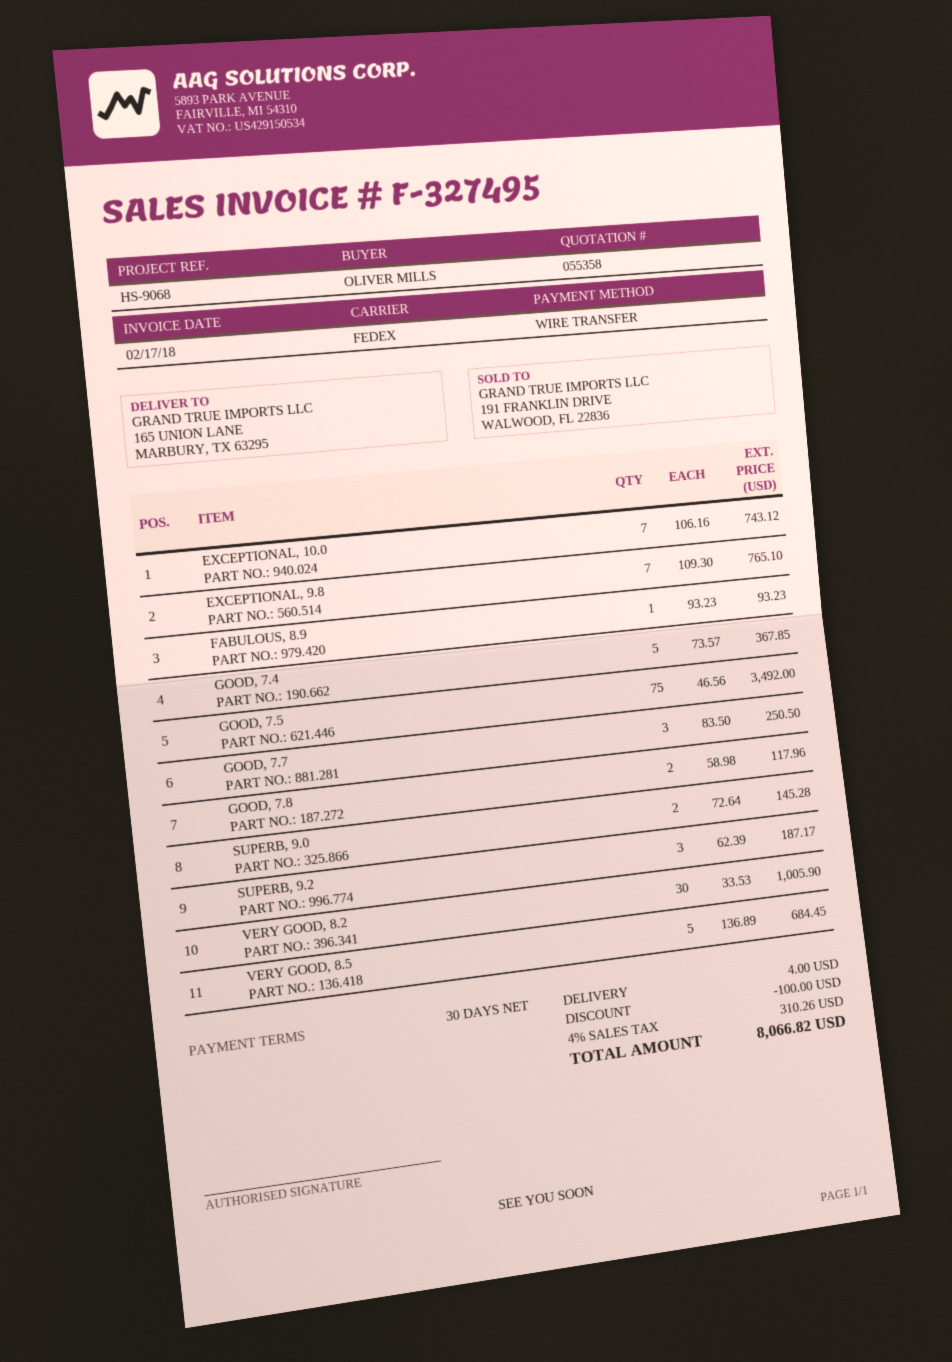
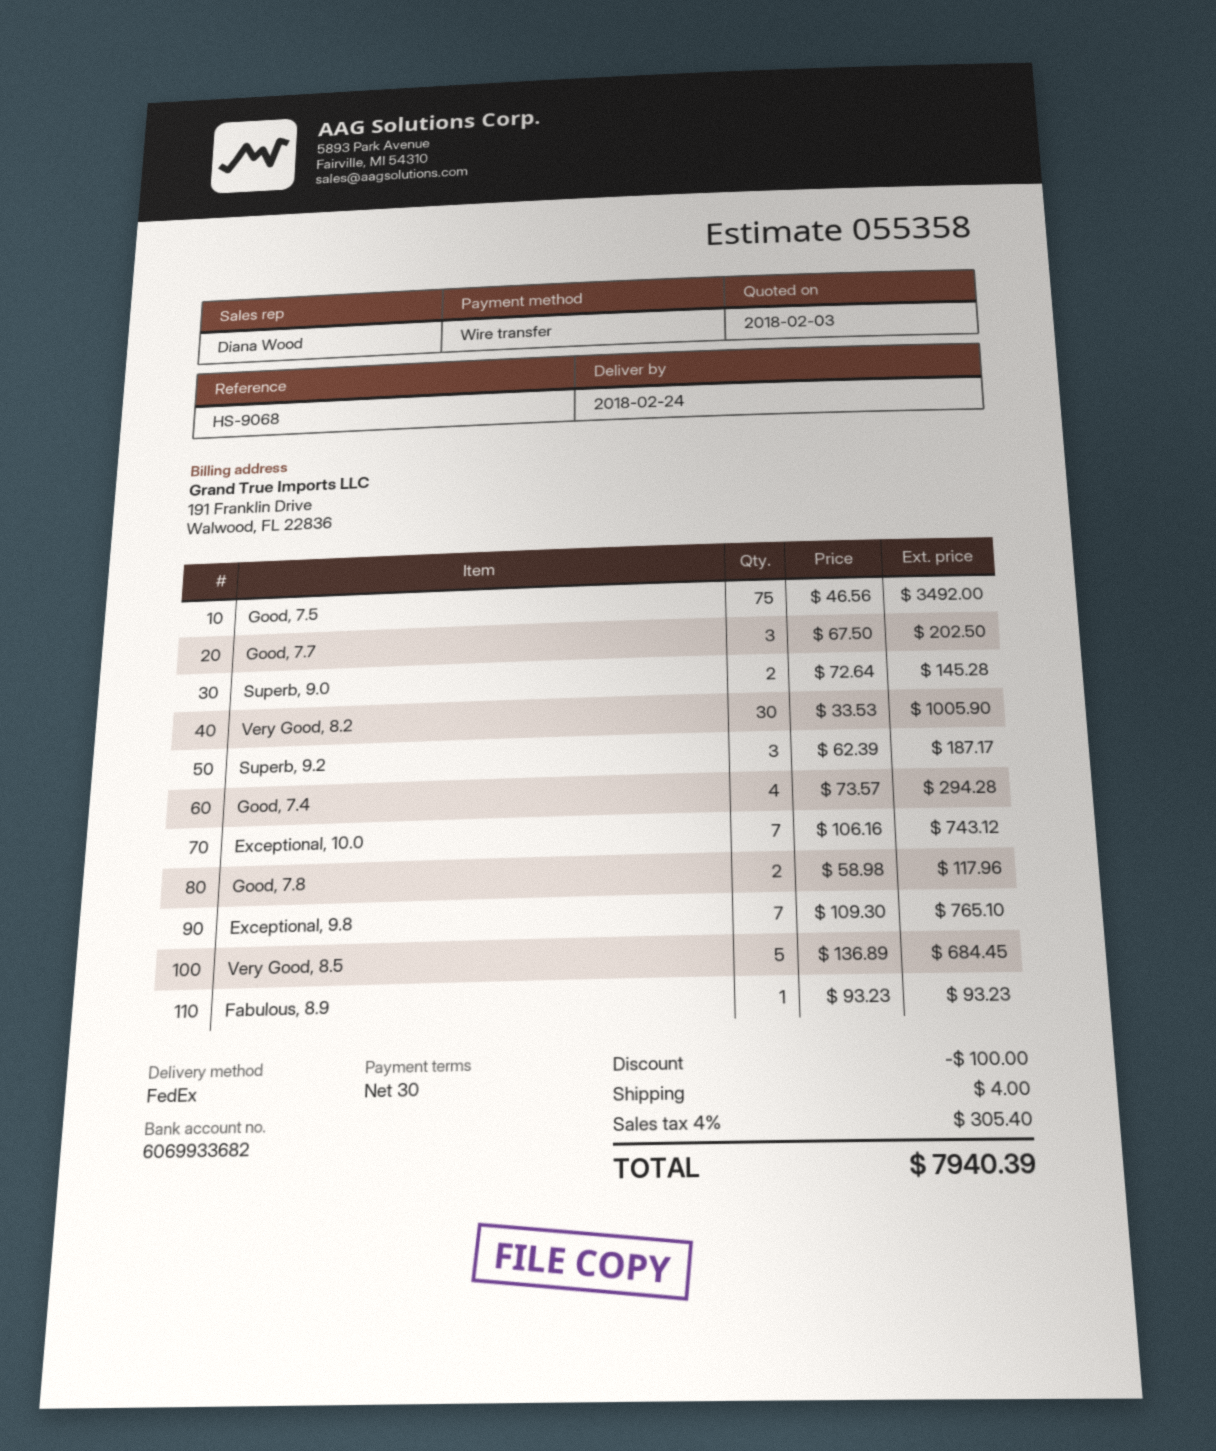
GOOD, 7.4: 5 x 73.57 = 367.85 -> 4 x 73.57 = 294.28
GOOD, 7.7: 3 x 83.50 = 250.50 -> 3 x 67.50 = 202.50
tax: 4% = 310.26 -> 4% = 305.40
total: 8066.82 -> 7940.39

